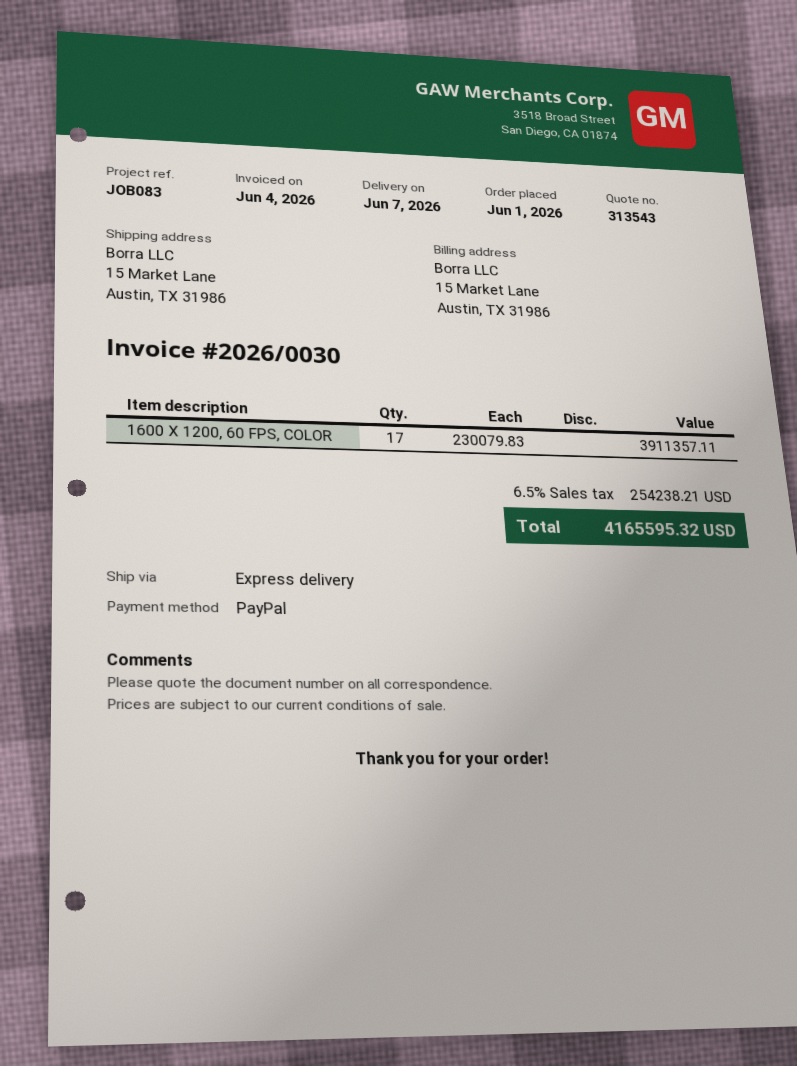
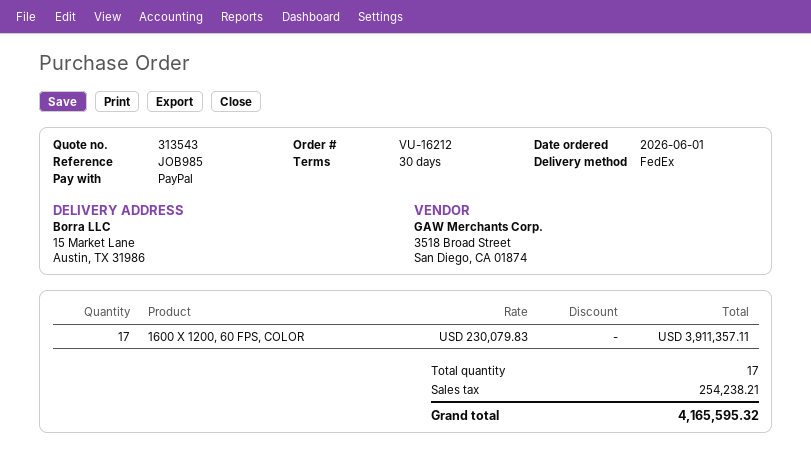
reference: JOB083 -> JOB985
shipping method: express -> FedEx

